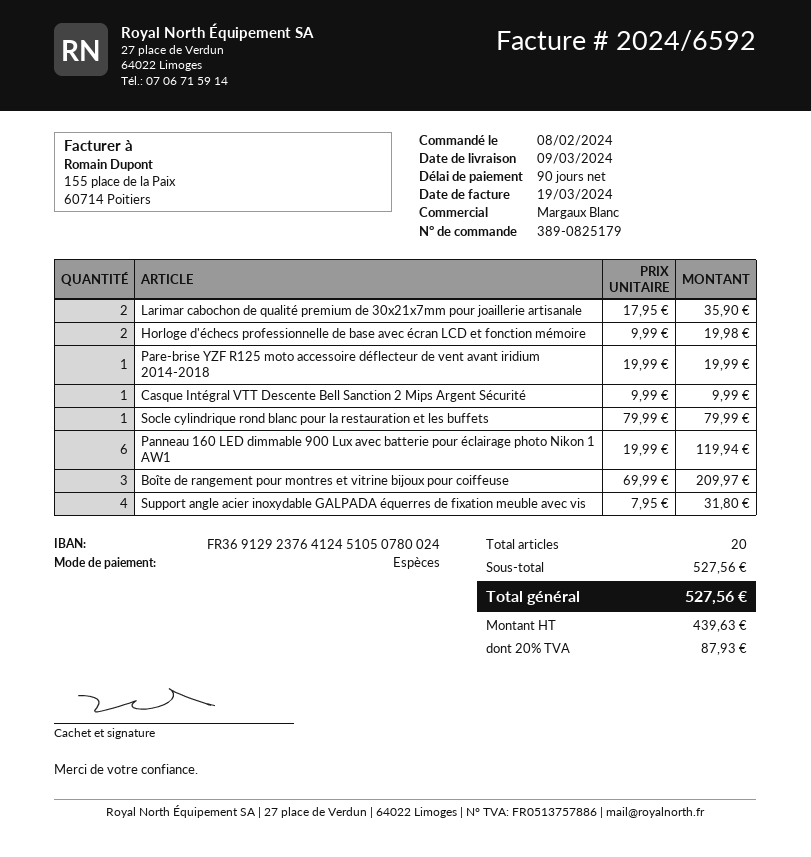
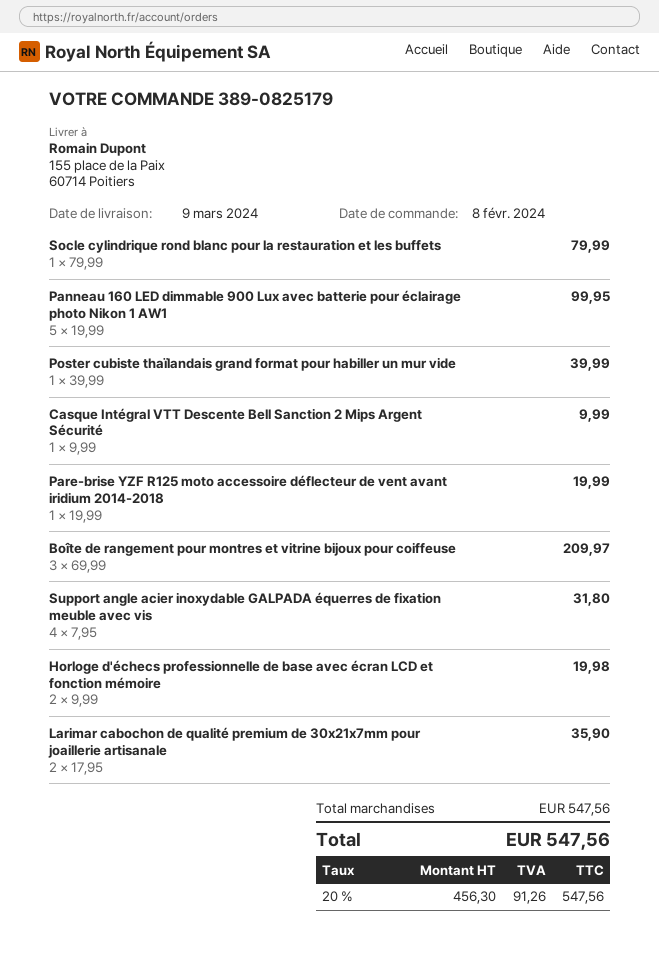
Panneau 160 LED dimmable 900 Lux avec batterie pour éclairage photo Nikon 1 AW1: 6 x 19.99 = 119.94 -> 5 x 19.99 = 99.95
Poster cubiste thaïlandais grand format pour habiller un mur vide: none -> 1 x 39.99 = 39.99
subtotal: 527.56 -> 547.56
net: 439.63 -> 456.30
tax: 20% = 87.93 -> 20% = 91.26
total: 527.56 -> 547.56

